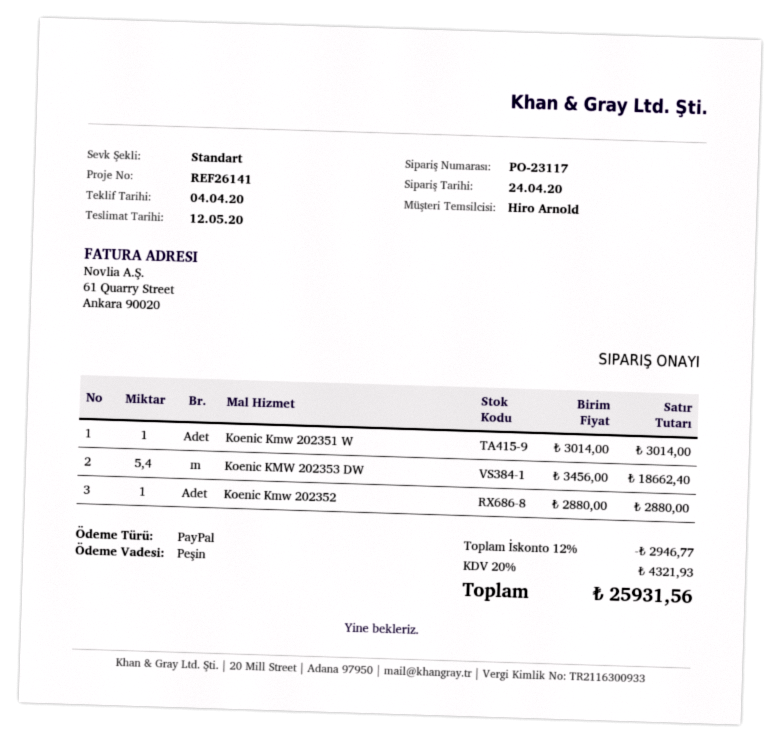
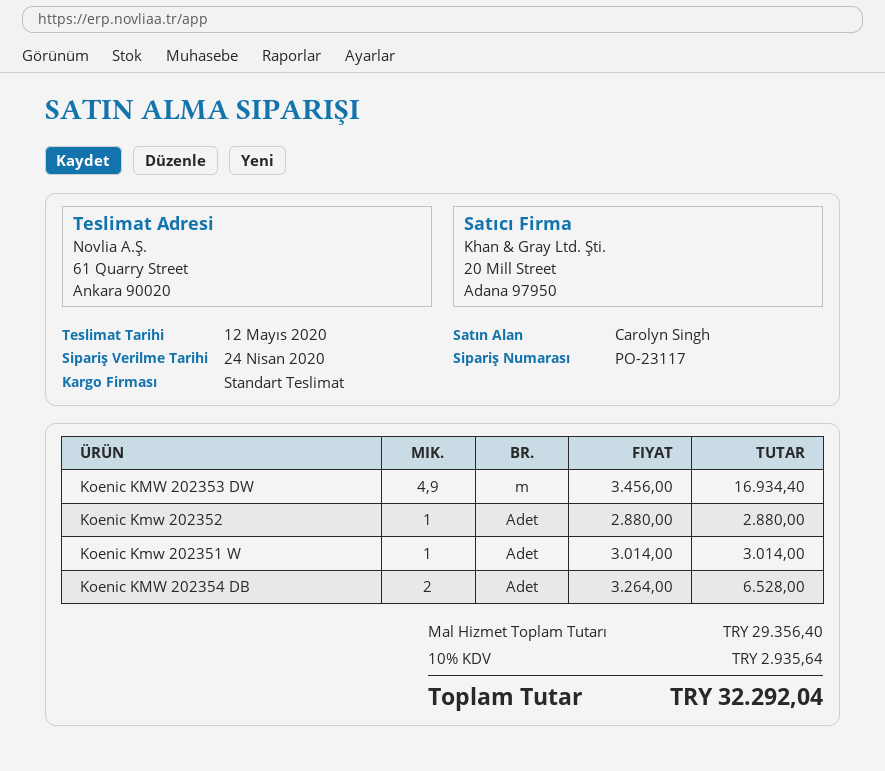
Koenic KMW 202353 DW: 5.4 x 3456.00 = 18662.40 -> 4.9 x 3456.00 = 16934.40
Koenic KMW 202354 DB: none -> 2 x 3264.00 = 6528.00
discount: 12% = 2946.77 -> none
tax: 20% = 4321.93 -> 10% = 2935.64
total: 25931.56 -> 32292.04

